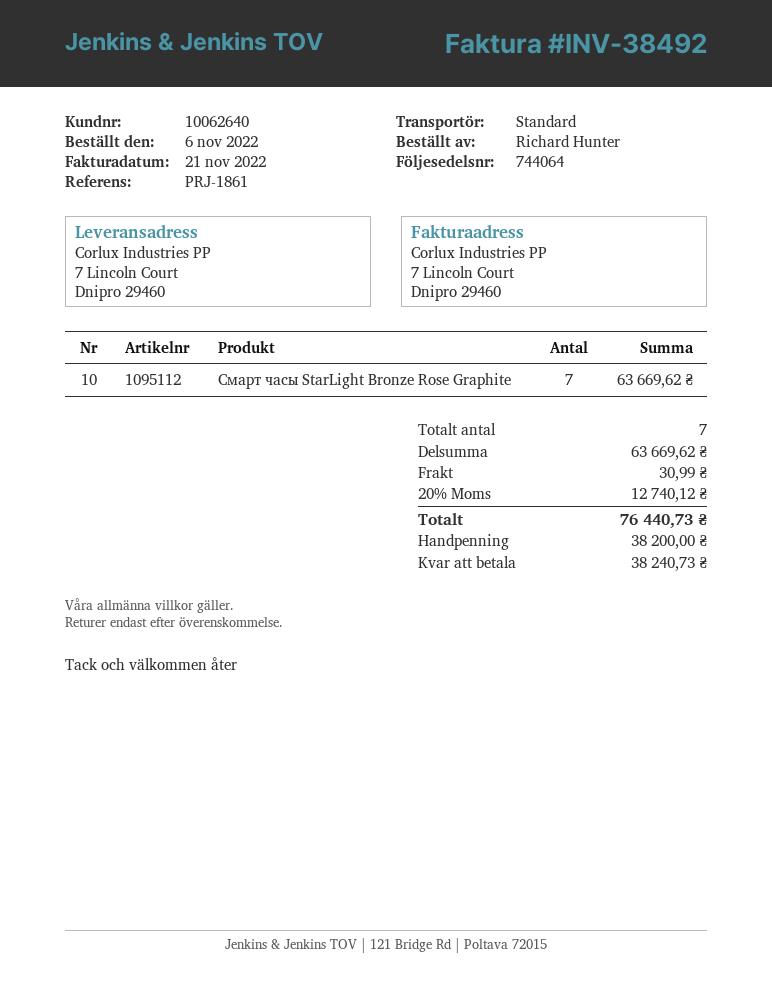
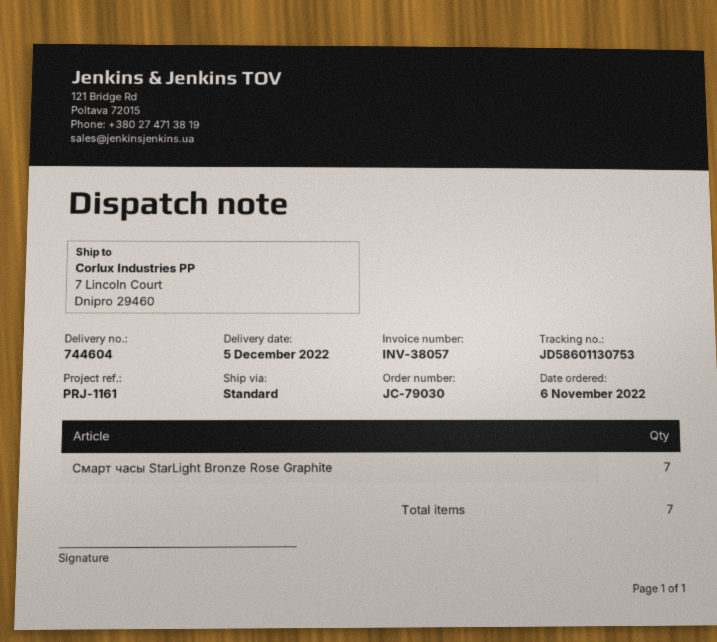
delivery note number: 744064 -> 744604
invoice number: INV-38492 -> INV-38057
reference: PRJ-1861 -> PRJ-1161

